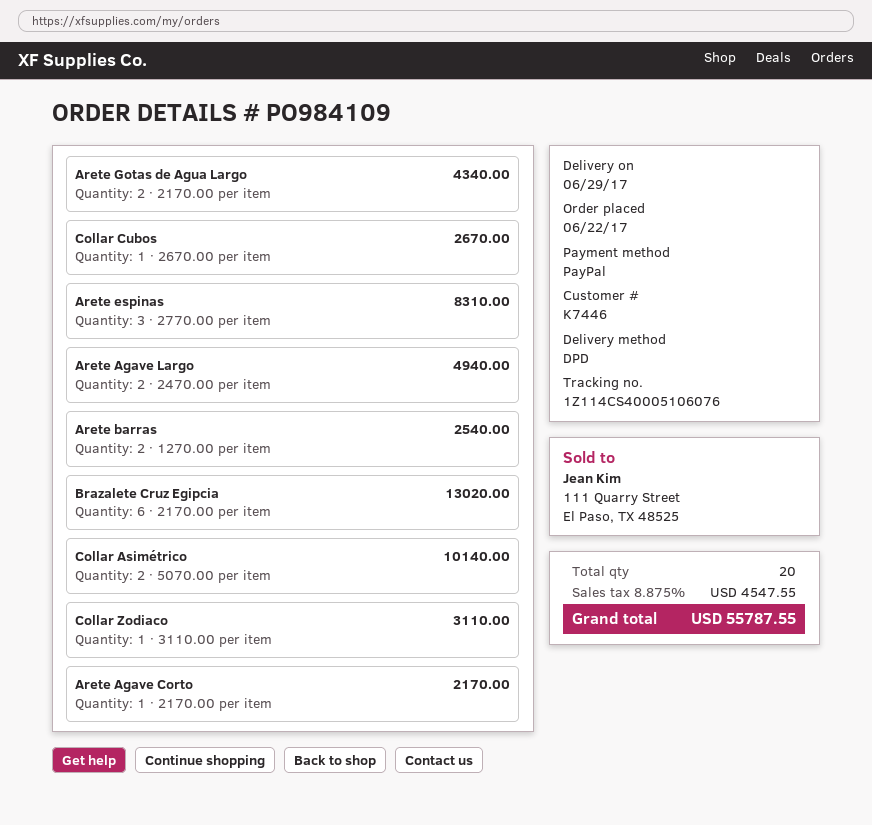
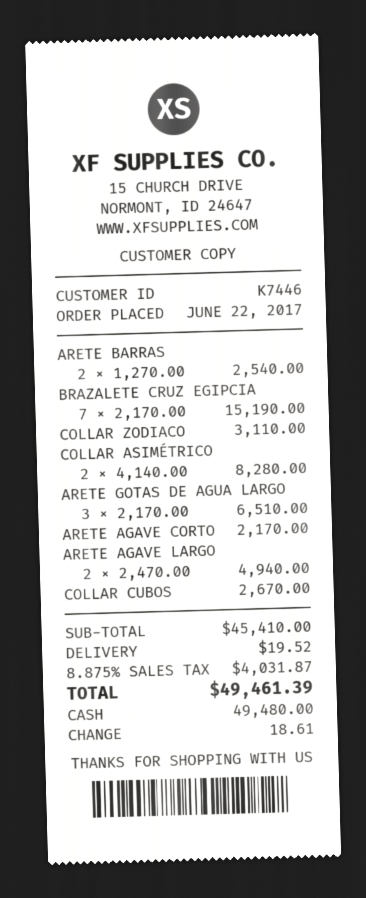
payment method: PayPal -> cash
Arete Gotas de Agua Largo: 2 x 2170.00 = 4340.00 -> 3 x 2170.00 = 6510.00
Arete espinas: 3 x 2770.00 = 8310.00 -> none
Brazalete Cruz Egipcia: 6 x 2170.00 = 13020.00 -> 7 x 2170.00 = 15190.00
Collar Asimétrico: 2 x 5070.00 = 10140.00 -> 2 x 4140.00 = 8280.00
shipping: none -> 19.52
tax: 8.875% = 4547.55 -> 8.875% = 4031.87
total: 55787.55 -> 49461.39

